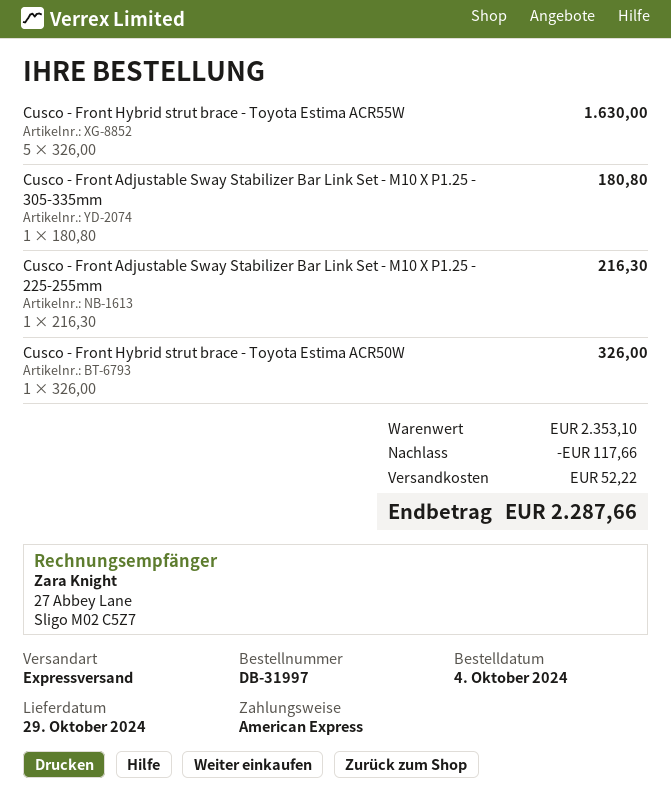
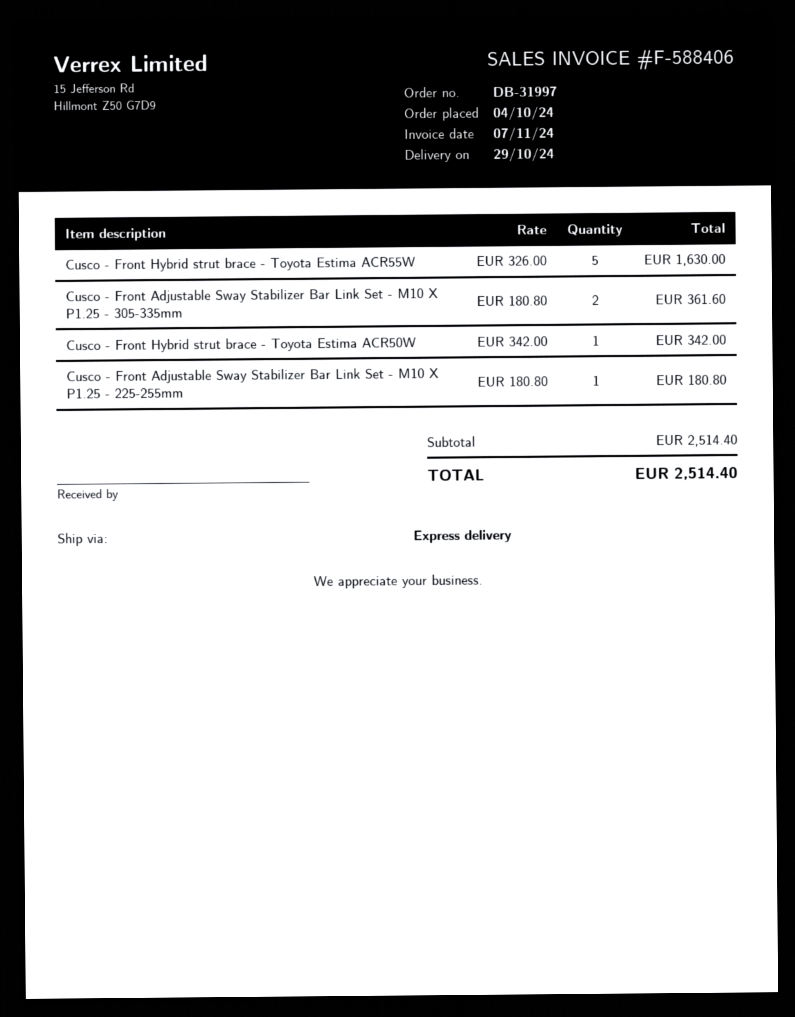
Cusco - Front Adjustable Sway Stabilizer Bar Link Set - M10 X P1.25 - 305-335mm: 1 x 180.80 = 180.80 -> 2 x 180.80 = 361.60
Cusco - Front Adjustable Sway Stabilizer Bar Link Set - M10 X P1.25 - 225-255mm: 1 x 216.30 = 216.30 -> 1 x 180.80 = 180.80
Cusco - Front Hybrid strut brace - Toyota Estima ACR50W: 1 x 326.00 = 326.00 -> 1 x 342.00 = 342.00
subtotal: 2353.10 -> 2514.40
discount: 117.66 -> none
shipping: 52.22 -> none
total: 2287.66 -> 2514.40

